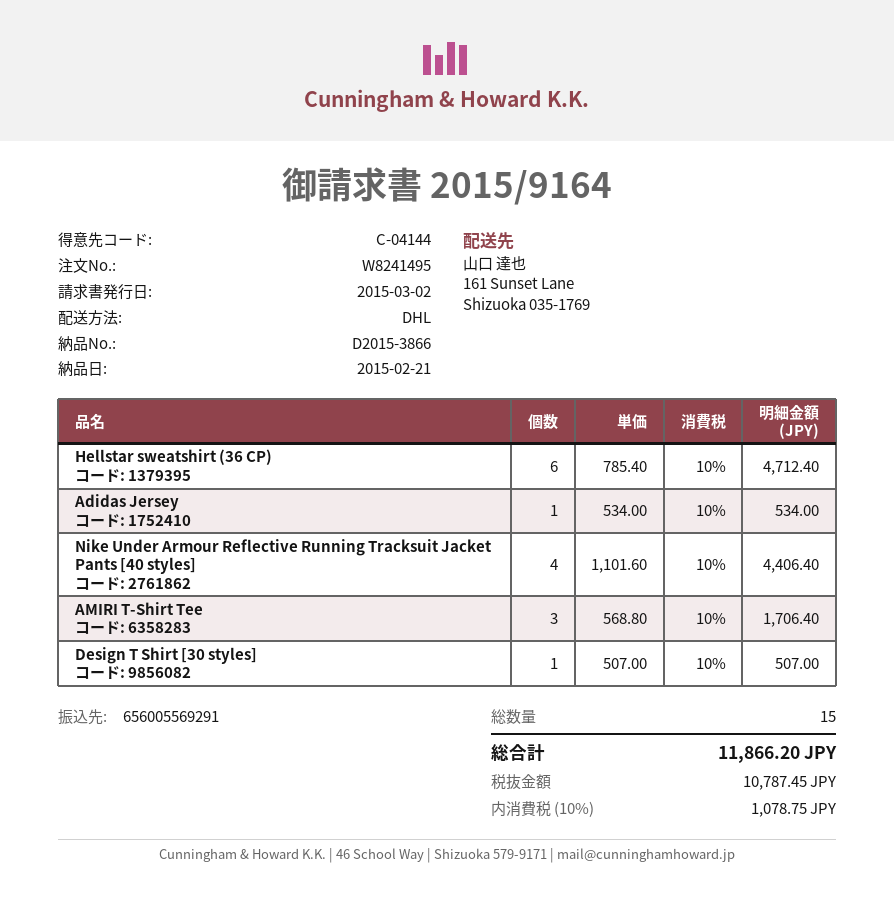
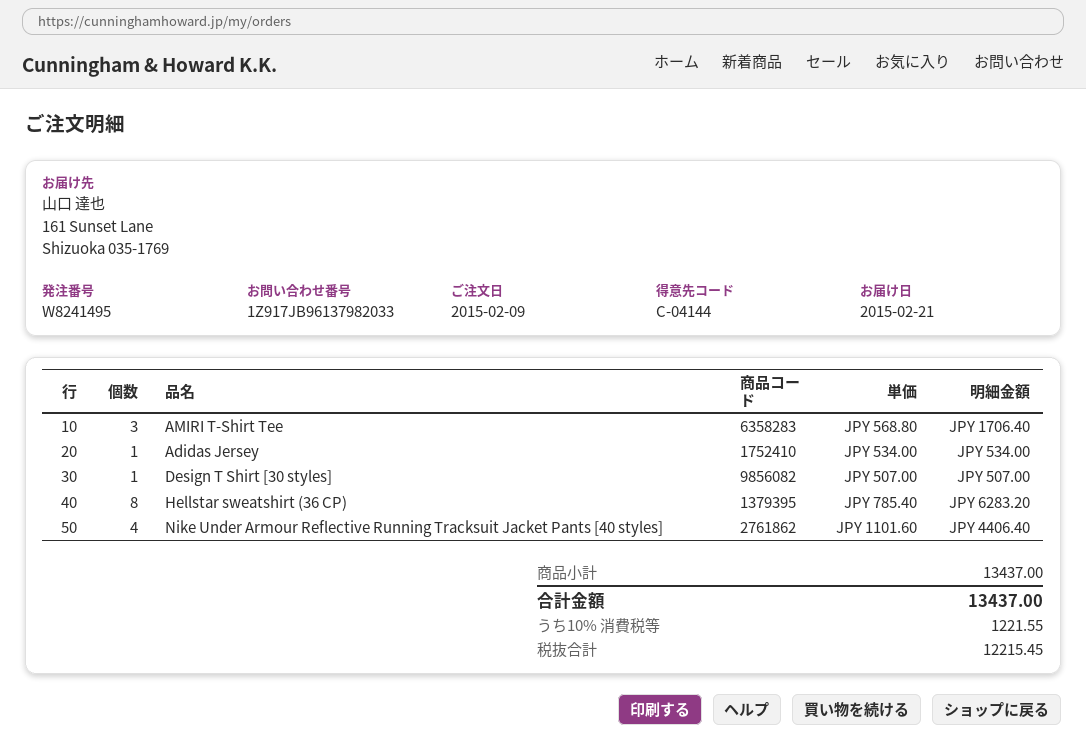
Hellstar sweatshirt (36 CP): 6 x 785.40 = 4712.40 -> 8 x 785.40 = 6283.20
net: 10787.45 -> 12215.45
tax: 10% = 1078.75 -> 10% = 1221.55
total: 11866.20 -> 13437.00

